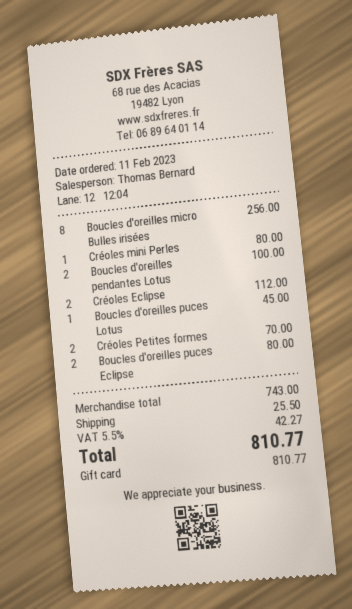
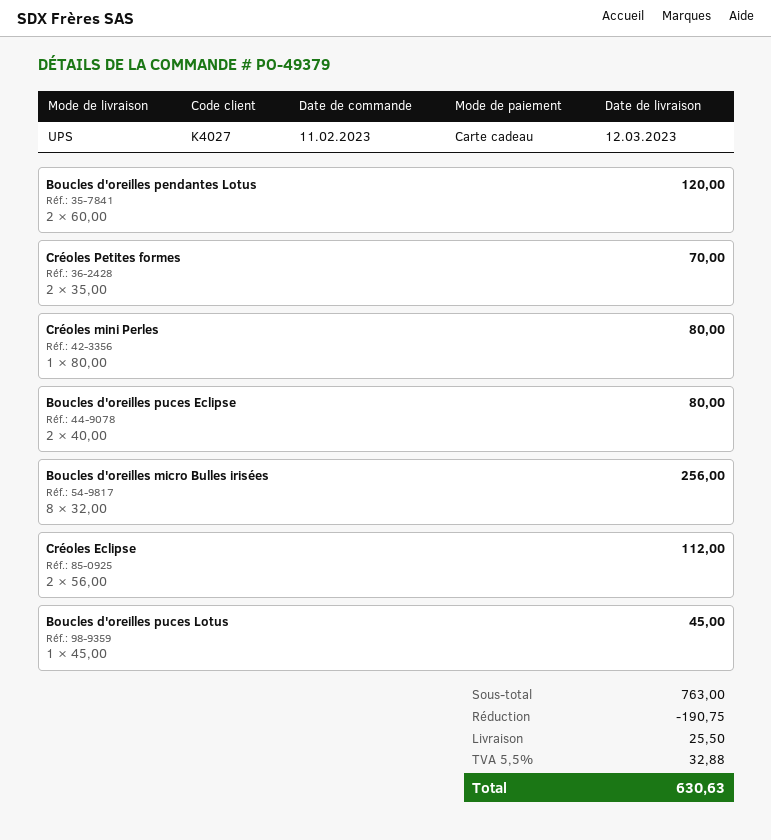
Boucles d'oreilles pendantes Lotus: 2 for 100.00 -> 2 for 120.00
subtotal: 743.00 -> 763.00
discount: none -> 190.75
tax: 5.5% = 42.27 -> 5.5% = 32.88
total: 810.77 -> 630.63

